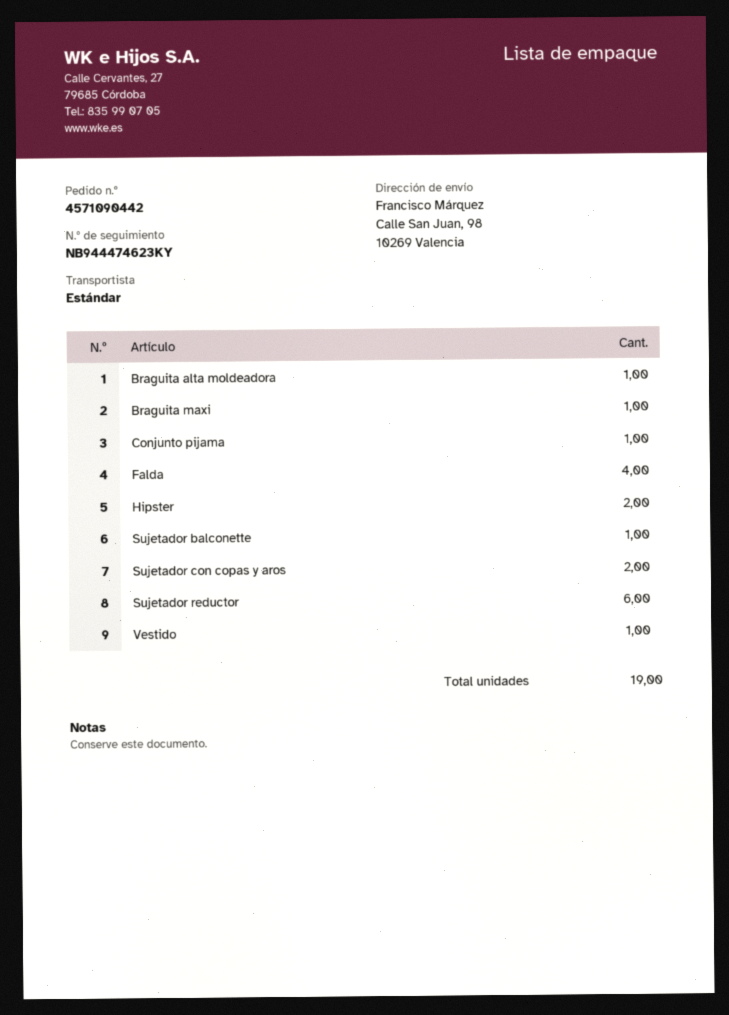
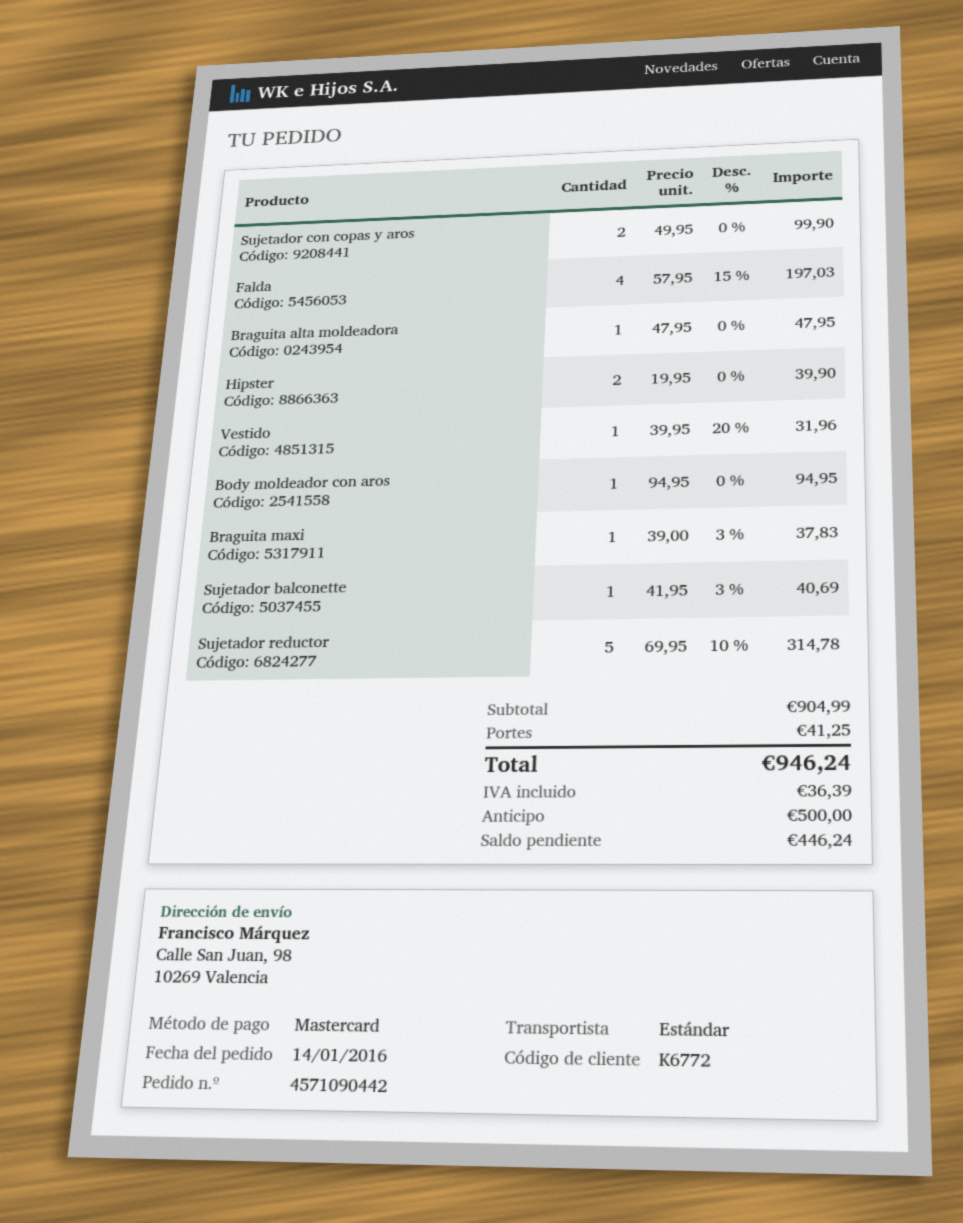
Conjunto pijama: 1 -> none
Sujetador reductor: 6 -> 5
Body moldeador con aros: none -> 1

